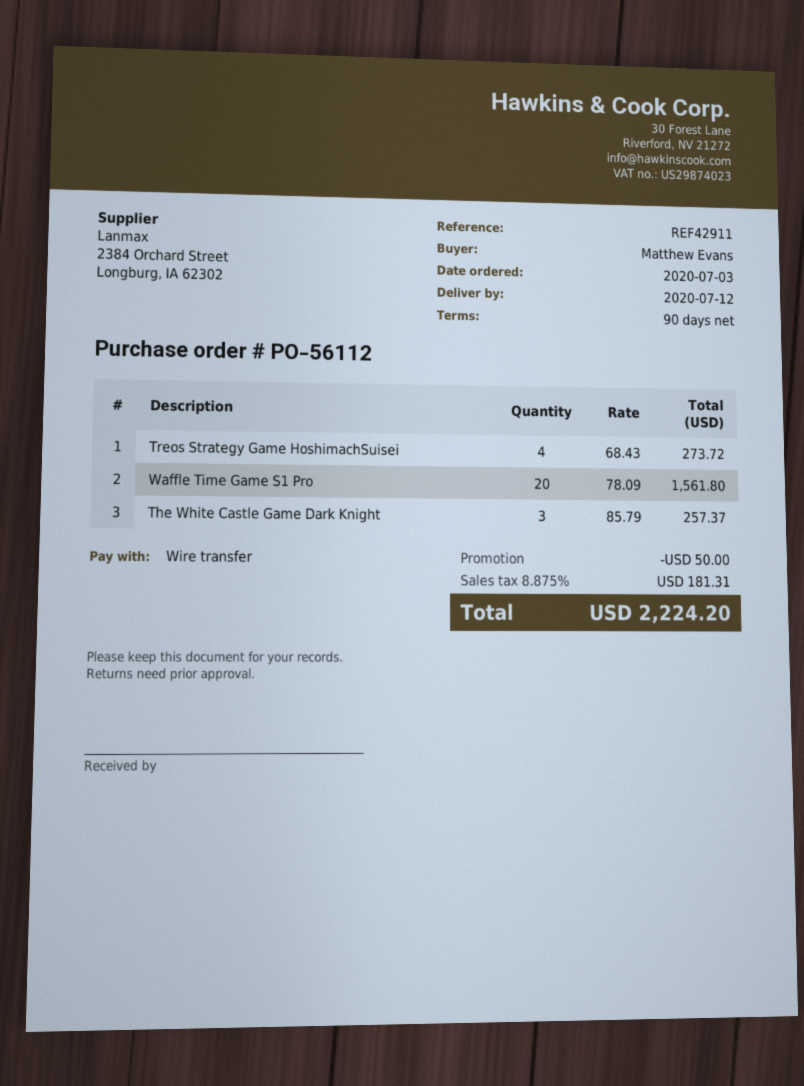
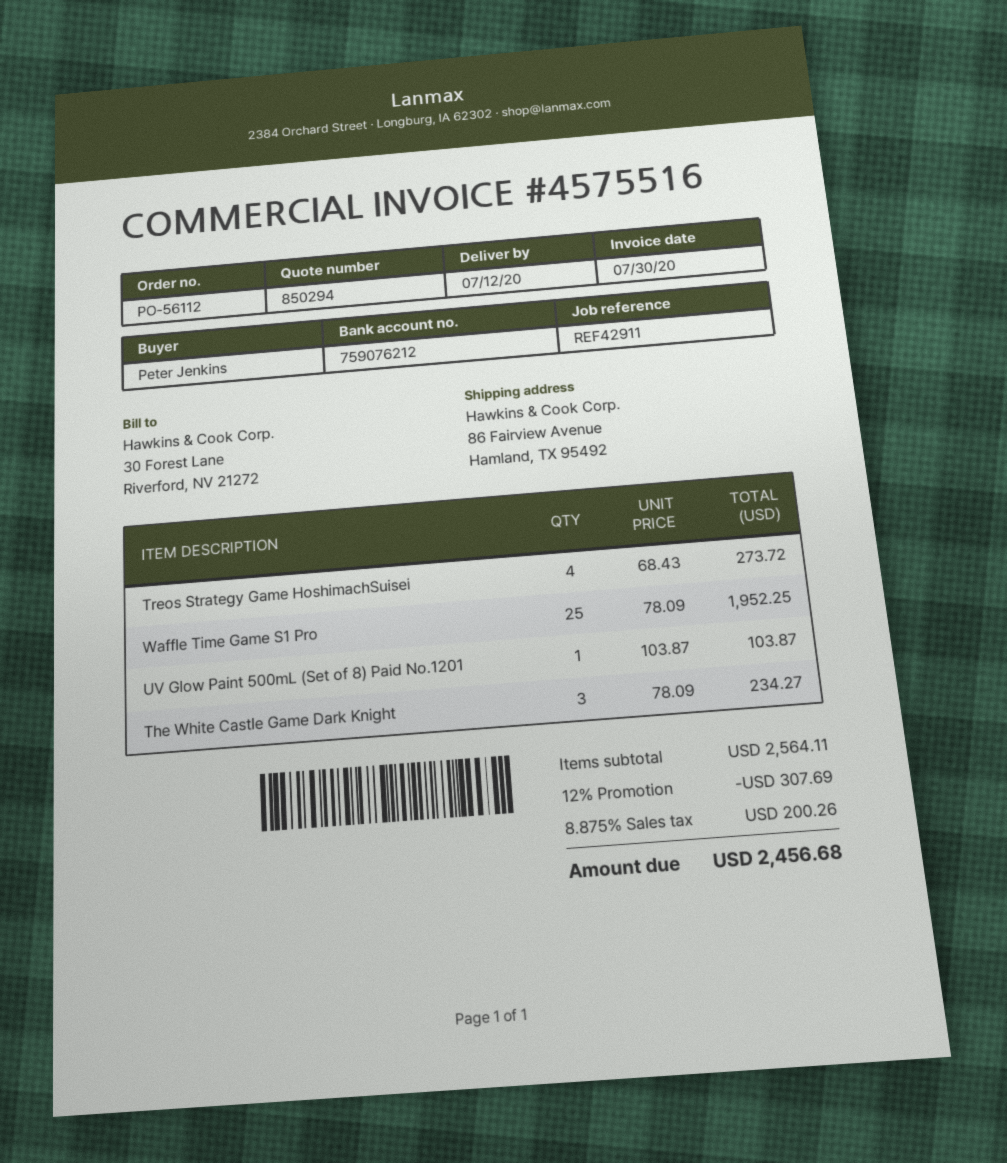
ordered by: Matthew Evans -> Peter Jenkins
Waffle Time Game S1 Pro: 20 x 78.09 = 1561.80 -> 25 x 78.09 = 1952.25
The White Castle Game Dark Knight: 3 x 85.79 = 257.37 -> 3 x 78.09 = 234.27
UV Glow Paint 500mL (Set of 8) Paid No.1201: none -> 1 x 103.87 = 103.87
discount: 50.00 -> 307.69
tax: 8.875% = 181.31 -> 8.875% = 200.26
total: 2224.20 -> 2456.68

